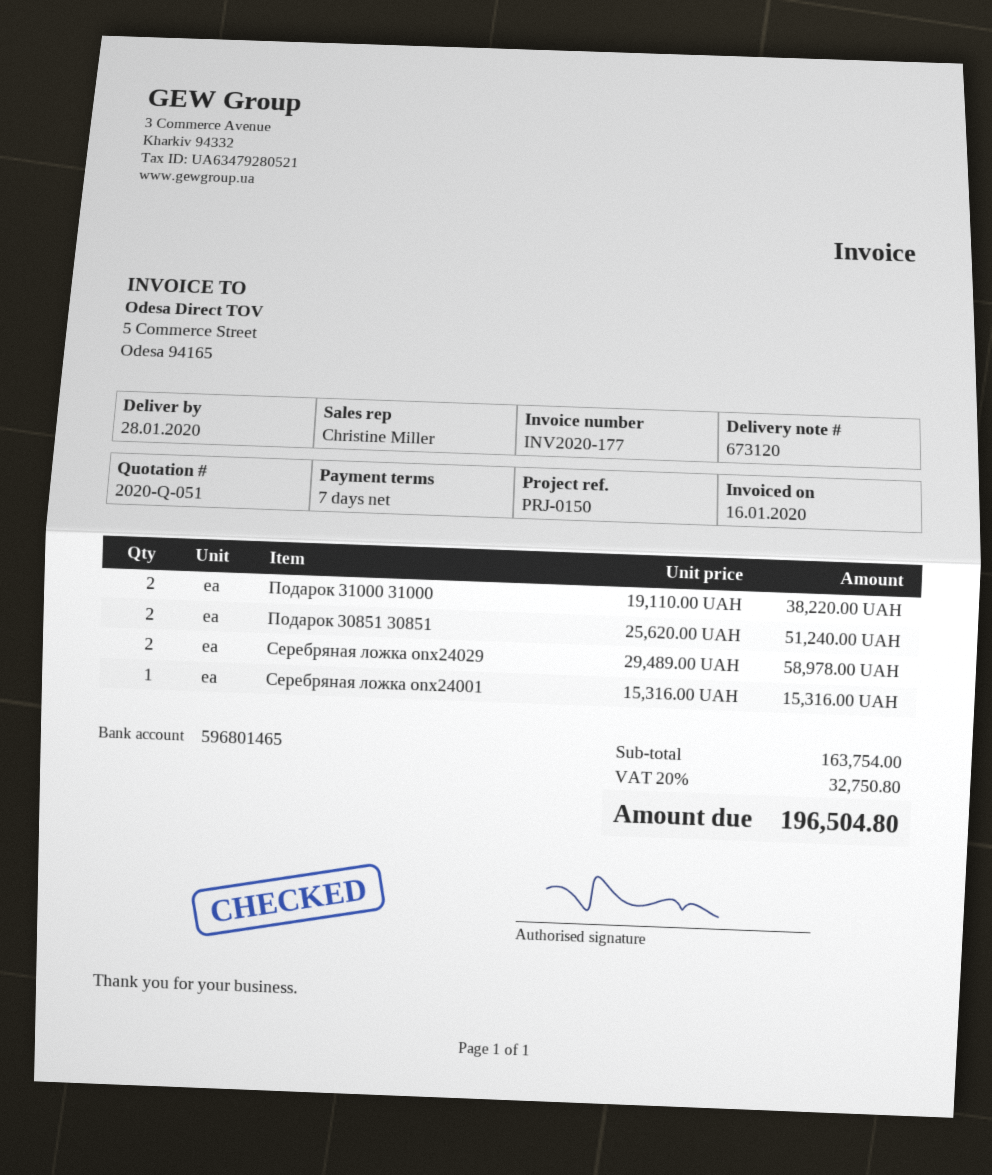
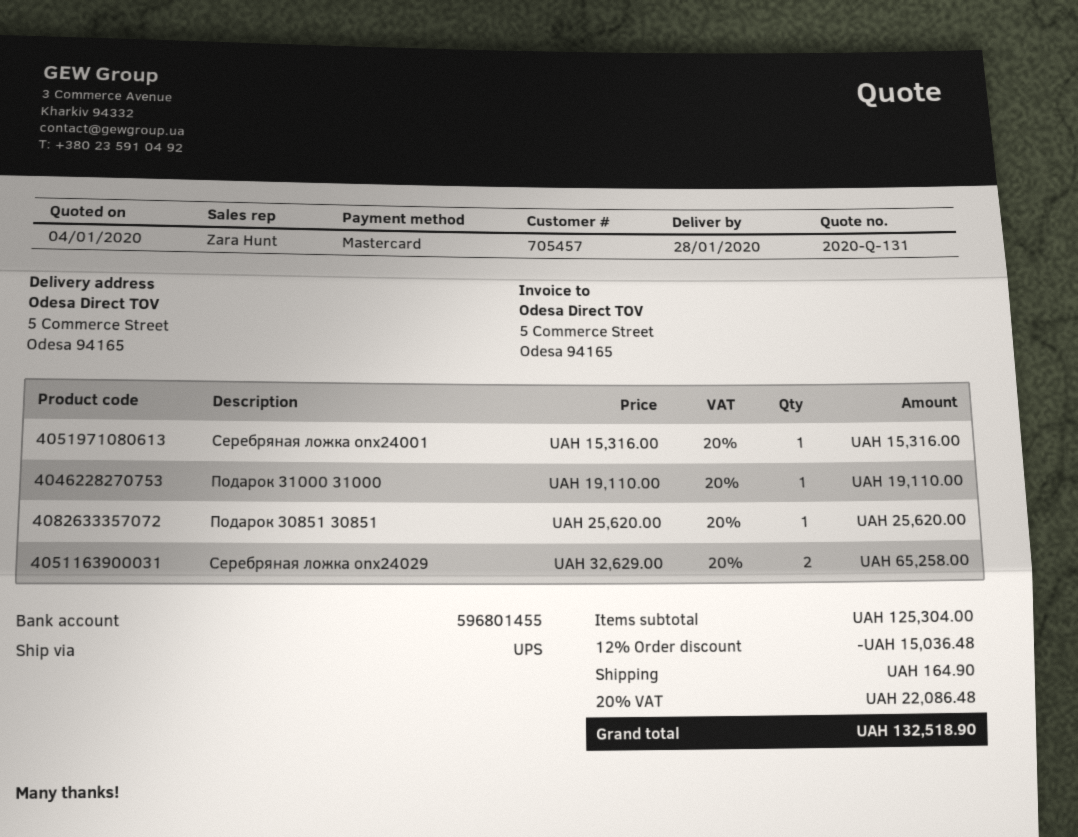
quote number: 2020-Q-051 -> 2020-Q-131
sales rep: Christine Miller -> Zara Hunt
bank account: 596801465 -> 596801455
Подарок 31000 31000: 2 x 19110.00 = 38220.00 -> 1 x 19110.00 = 19110.00
Подарок 30851 30851: 2 x 25620.00 = 51240.00 -> 1 x 25620.00 = 25620.00
Серебряная ложка onx24029: 2 x 29489.00 = 58978.00 -> 2 x 32629.00 = 65258.00
subtotal: 163754.00 -> 125304.00
discount: none -> 12% = 15036.48
shipping: none -> 164.90
tax: 20% = 32750.80 -> 20% = 22086.48
total: 196504.80 -> 132518.90

